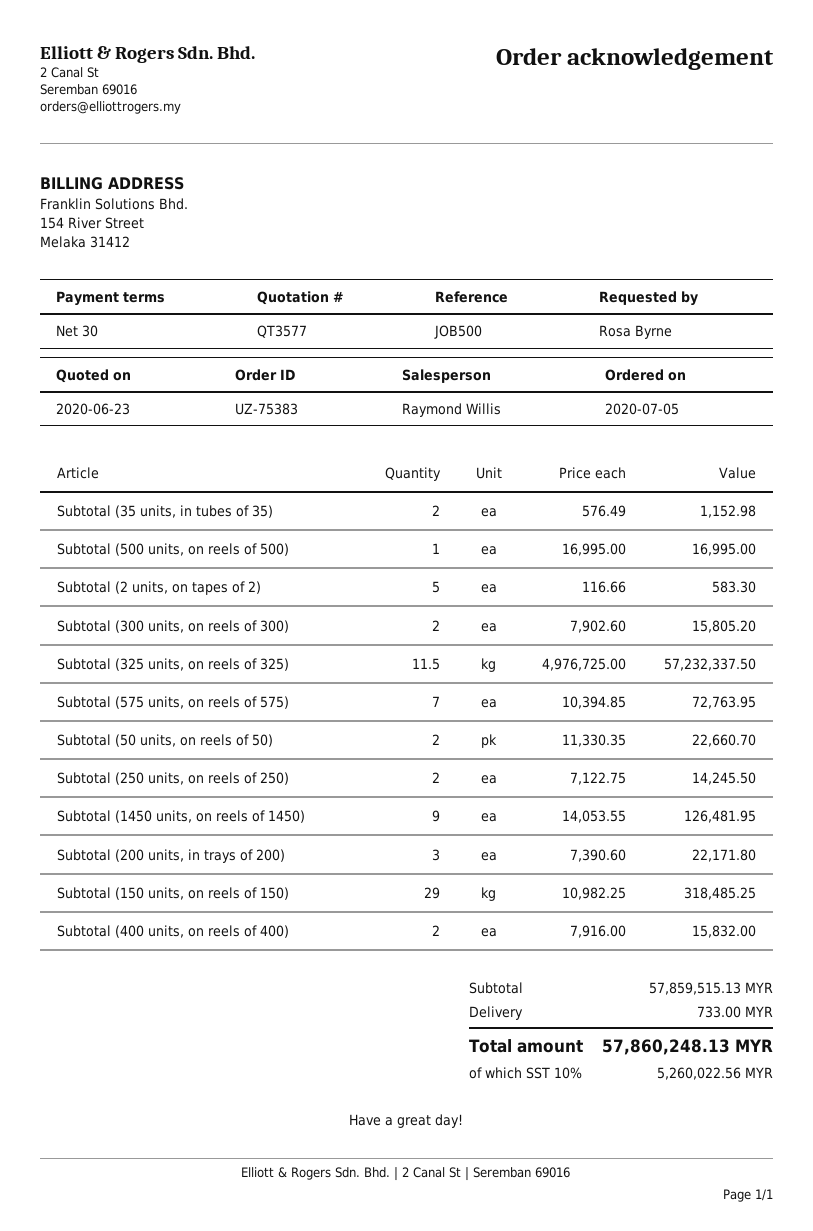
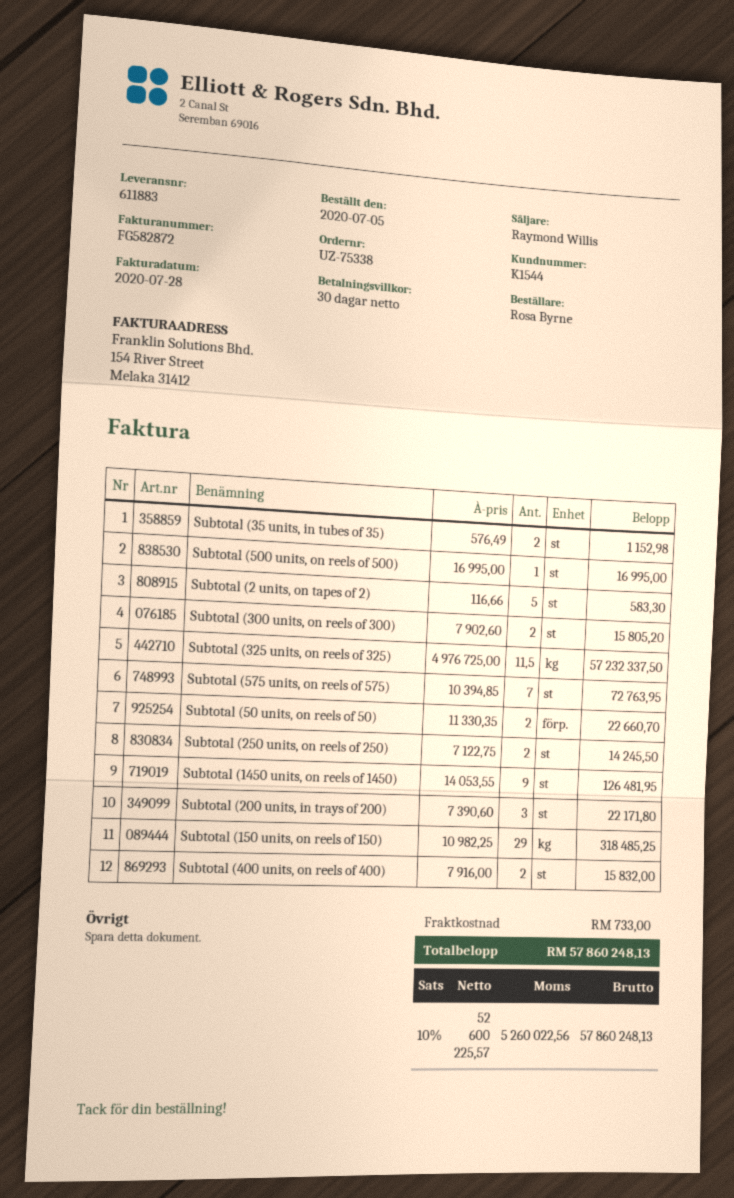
order number: UZ-75383 -> UZ-75338

